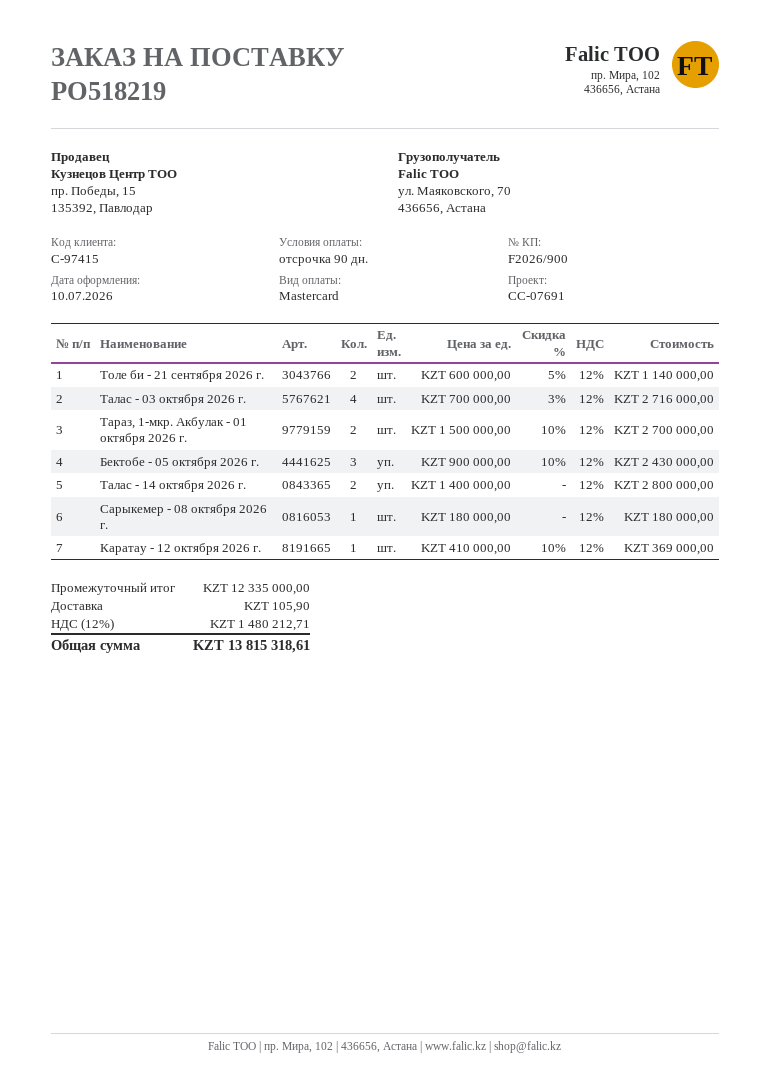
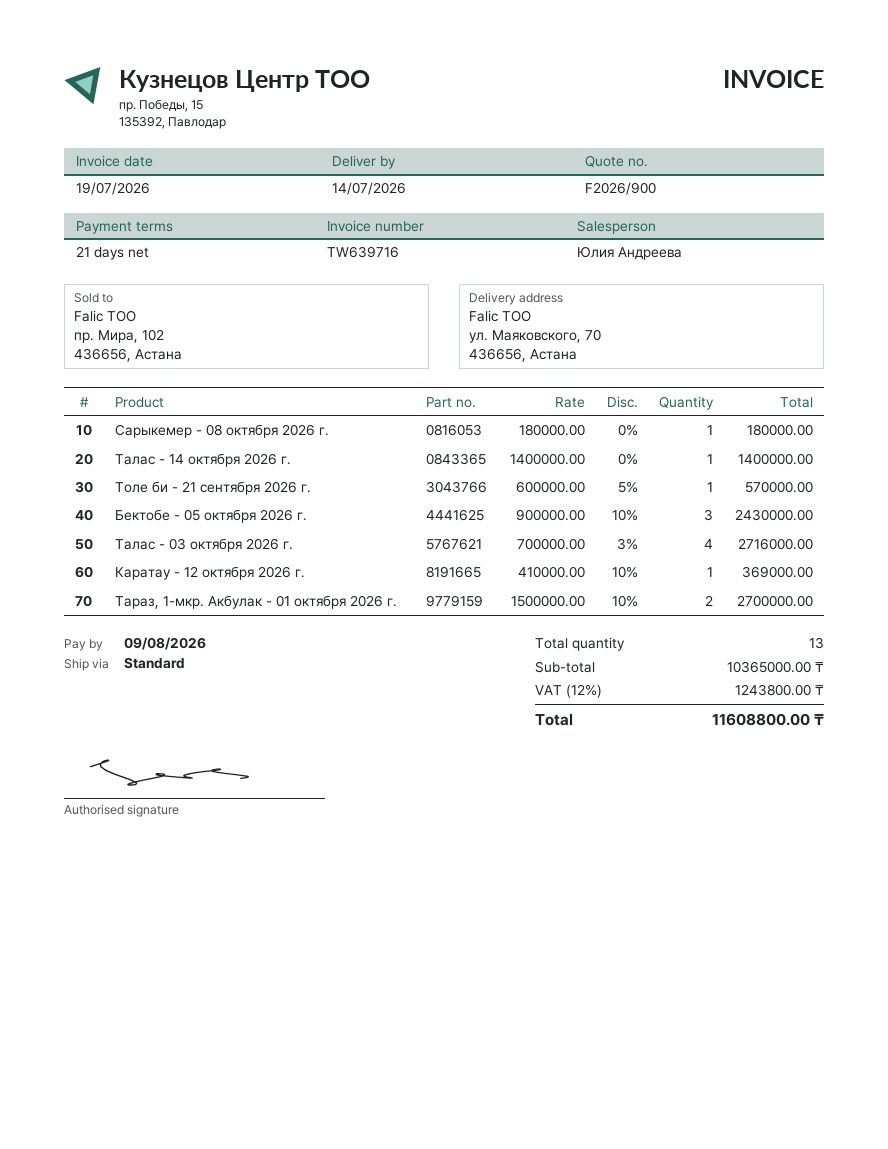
payment terms: 90 days -> 21 days
Толе би - 21 сентября 2026 г.: 2 x 600000.00 - 5% = 1140000.00 -> 1 x 600000.00 - 5% = 570000.00
Талас - 14 октября 2026 г.: 2 x 1400000.00 = 2800000.00 -> 1 x 1400000.00 = 1400000.00
subtotal: 12335000.00 -> 10365000.00
shipping: 105.90 -> none
tax: 12% = 1480212.71 -> 12% = 1243800.00
total: 13815318.61 -> 11608800.00

